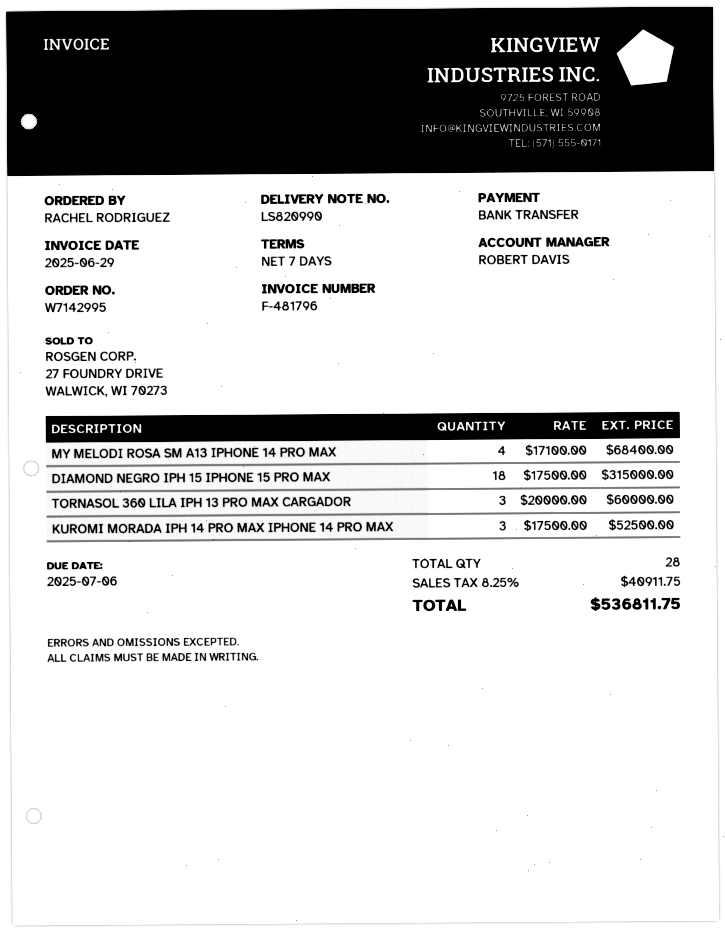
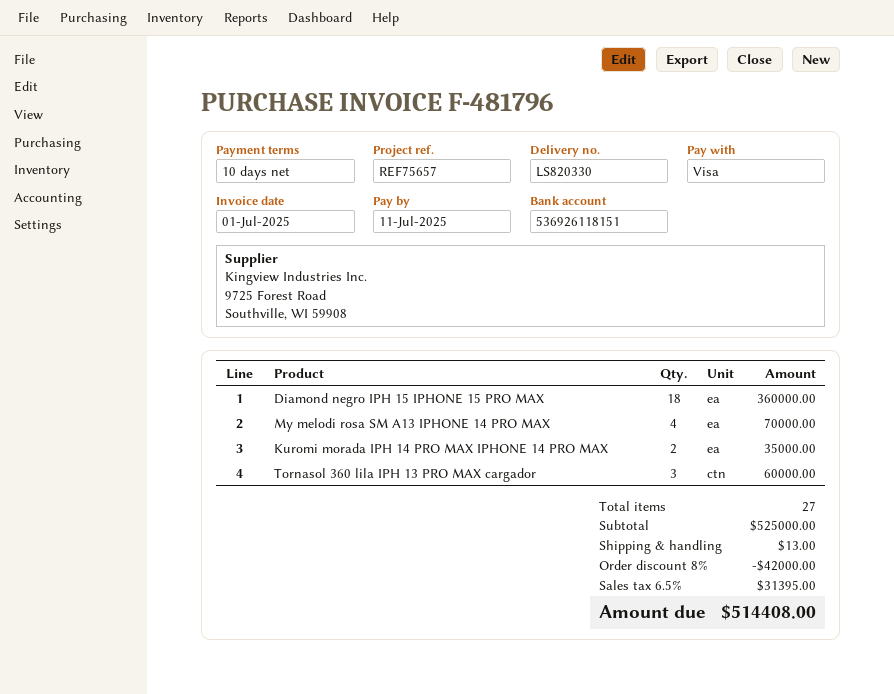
delivery note number: LS820990 -> LS820330
invoice date: 2025-06-29 -> 2025-07-01
payment terms: 7 days -> 10 days
due date: 2025-07-06 -> 2025-07-11
payment method: bank transfer -> Visa
MY MELODI ROSA SM A13 IPHONE 14 PRO MAX: 4 for 68400.00 -> 4 for 70000.00
DIAMOND NEGRO IPH 15 IPHONE 15 PRO MAX: 18 for 315000.00 -> 18 for 360000.00
KUROMI MORADA IPH 14 PRO MAX IPHONE 14 PRO MAX: 3 for 52500.00 -> 2 for 35000.00
total quantity: 28 -> 27
discount: none -> 8% = 42000.00
shipping: none -> 13.00
tax: 8.25% = 40911.75 -> 6.5% = 31395.00
total: 536811.75 -> 514408.00

